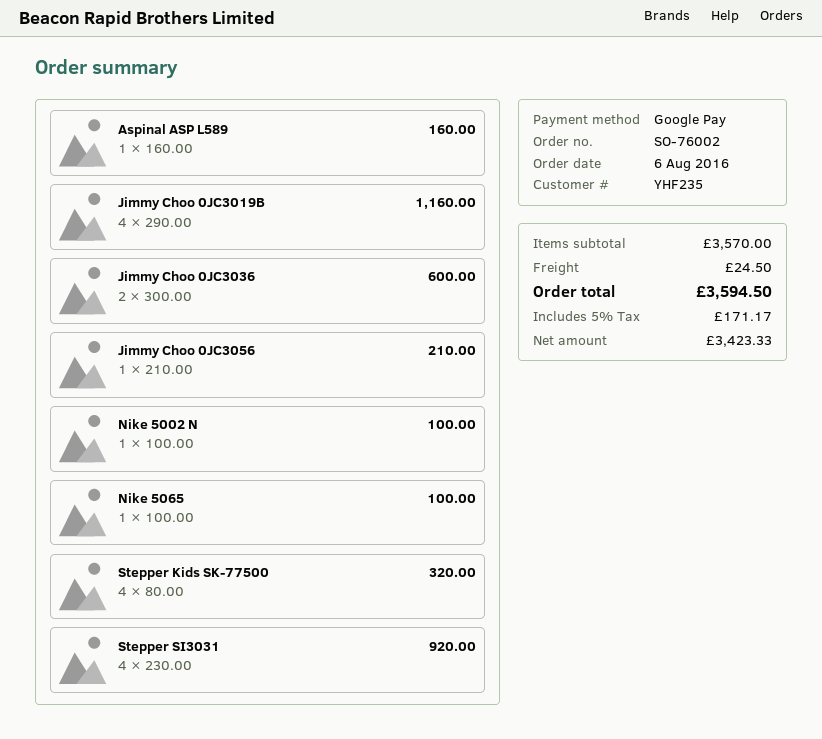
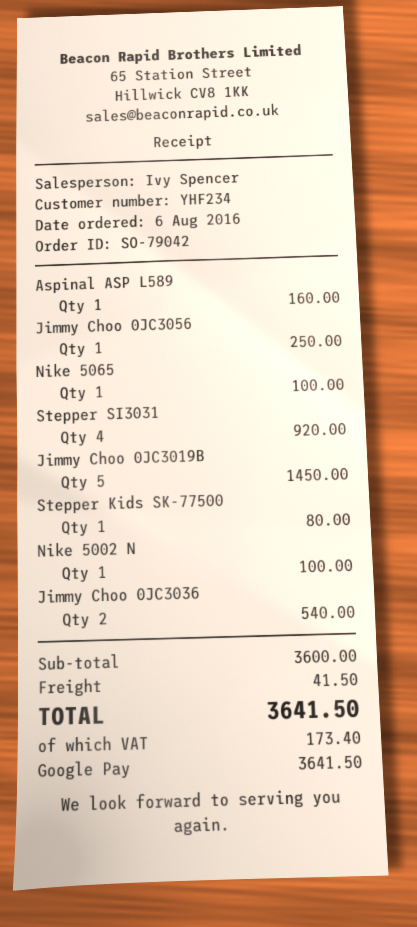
order number: SO-76002 -> SO-79042
customer number: YHF235 -> YHF234
Jimmy Choo 0JC3019B: 4 for 1160.00 -> 5 for 1450.00
Jimmy Choo 0JC3036: 2 for 600.00 -> 2 for 540.00
Jimmy Choo 0JC3056: 1 for 210.00 -> 1 for 250.00
Stepper Kids SK-77500: 4 for 320.00 -> 1 for 80.00
subtotal: 3570.00 -> 3600.00
shipping: 24.50 -> 41.50
tax: 171.17 -> 173.40
total: 3594.50 -> 3641.50

